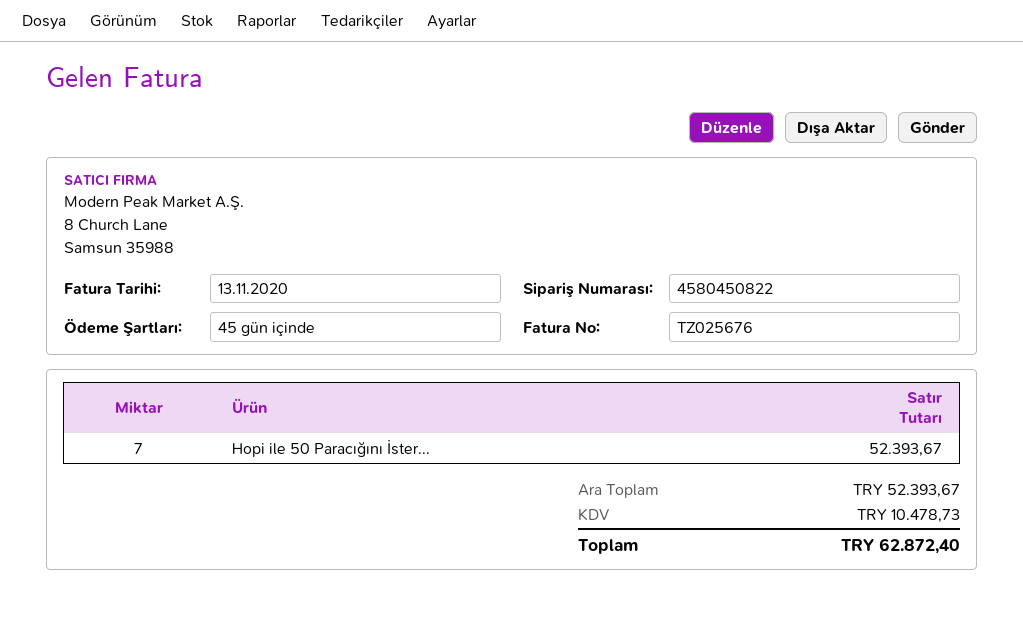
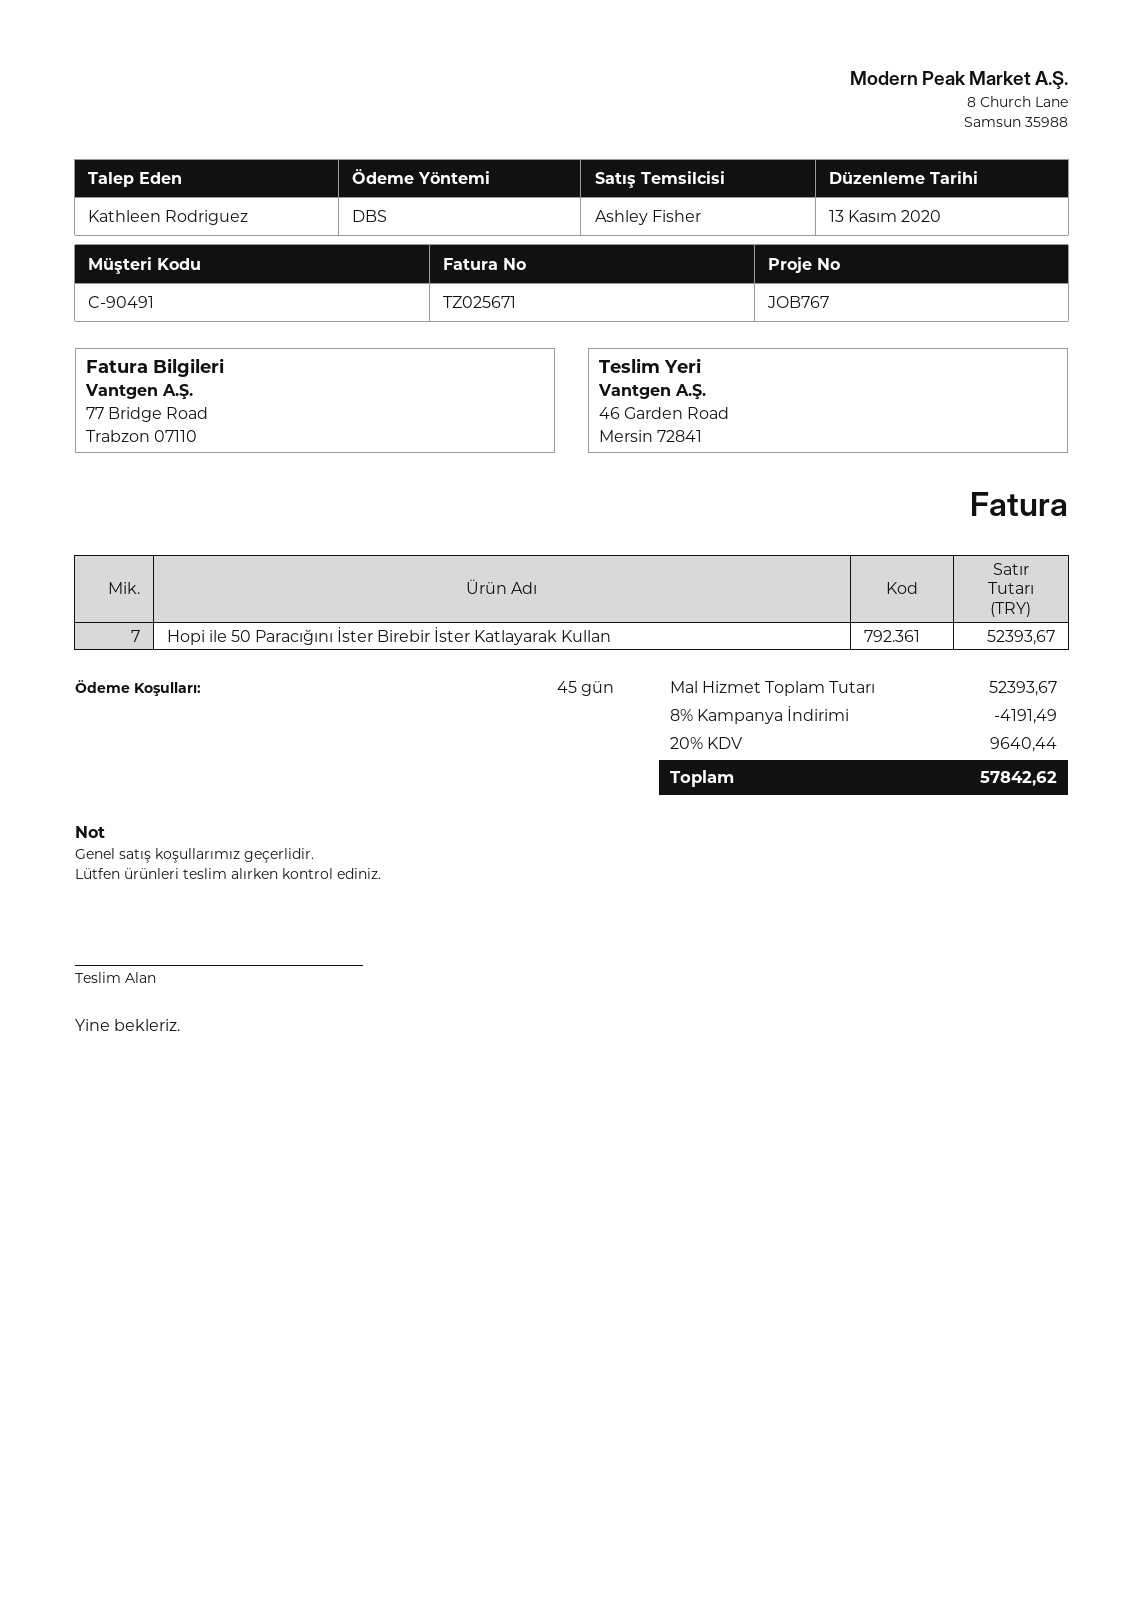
invoice number: TZ025676 -> TZ025671
discount: none -> 8% = 4191.49
tax: 10478.73 -> 9640.44
total: 62872.40 -> 57842.62

